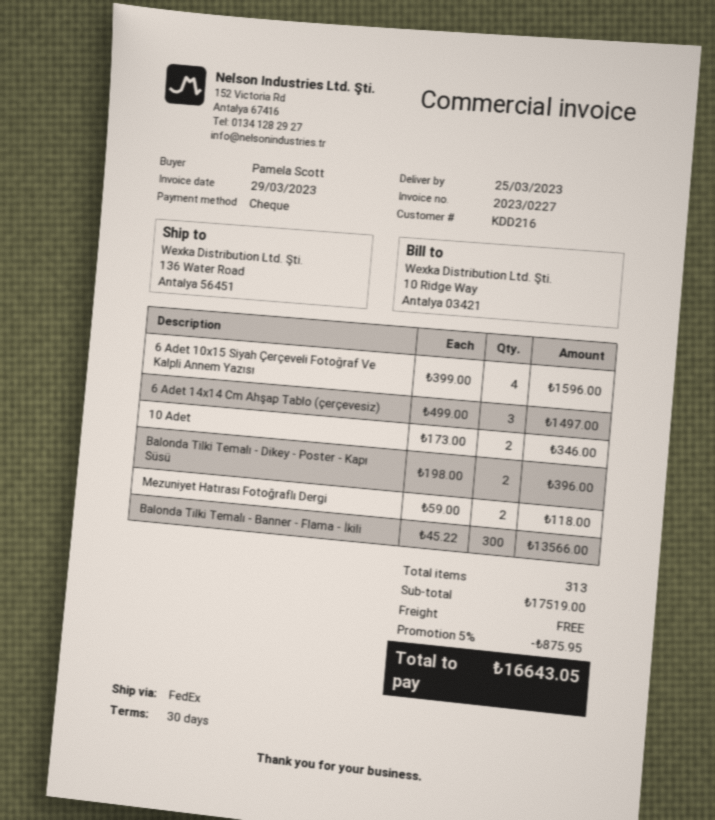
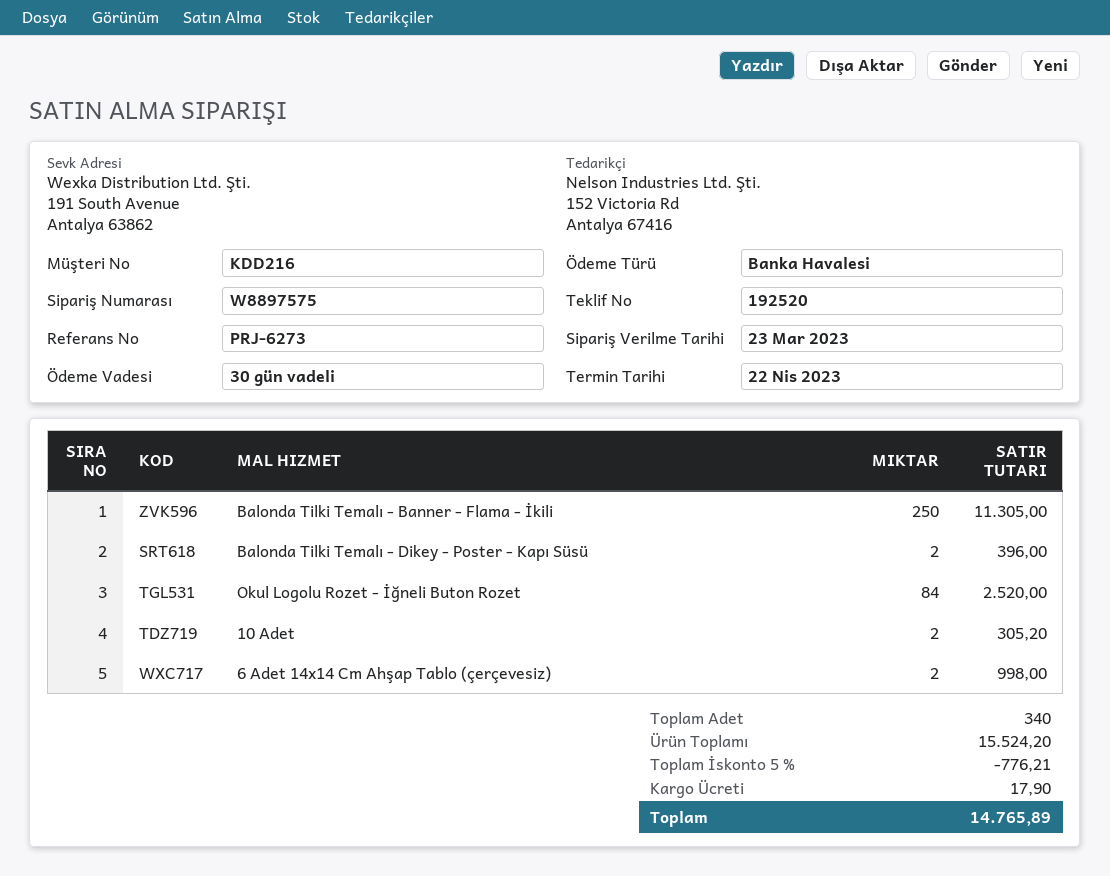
delivery date: 2023-03-25 -> 2023-04-22
payment method: cheque -> bank transfer
ship to: 136 Water Road, Antalya 56451 -> 191 South Avenue, Antalya 63862
6 Adet 10x15 Siyah Çerçeveli Fotoğraf Ve Kalpli Annem Yazısı: 4 for 1596.00 -> none
6 Adet 14x14 Cm Ahşap Tablo (çerçevesiz): 3 for 1497.00 -> 2 for 998.00
10 Adet: 2 for 346.00 -> 2 for 305.20
Mezuniyet Hatırası Fotoğraflı Dergi: 2 for 118.00 -> none
Balonda Tilki Temalı - Banner - Flama - İkili: 300 for 13566.00 -> 250 for 11305.00
Okul Logolu Rozet - İğneli Buton Rozet: none -> 84 for 2520.00
total quantity: 313 -> 340
subtotal: 17519.00 -> 15524.20
discount: 5% = 875.95 -> 5% = 776.21
shipping: 0.00 -> 17.90
total: 16643.05 -> 14765.89

